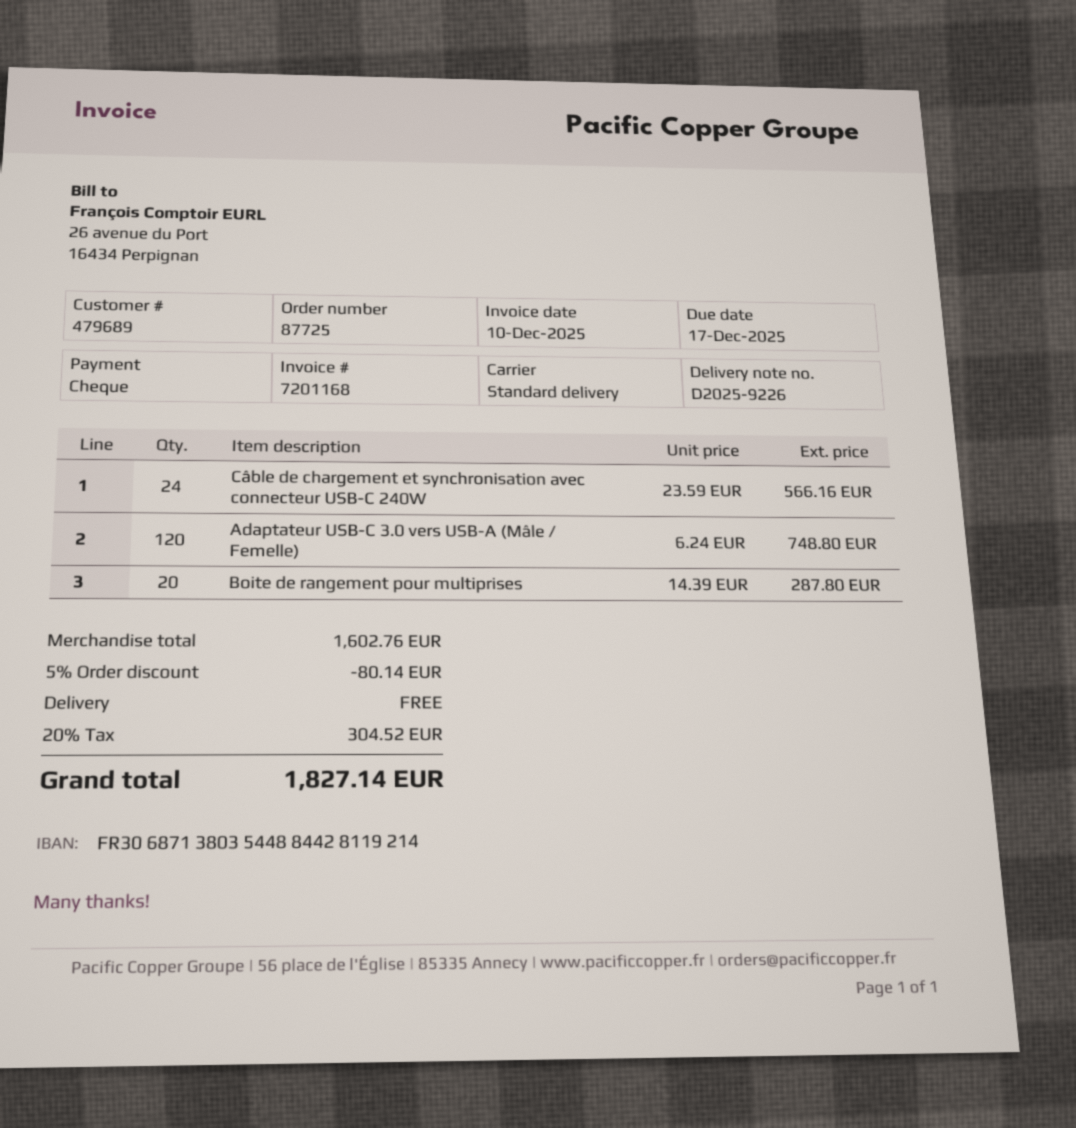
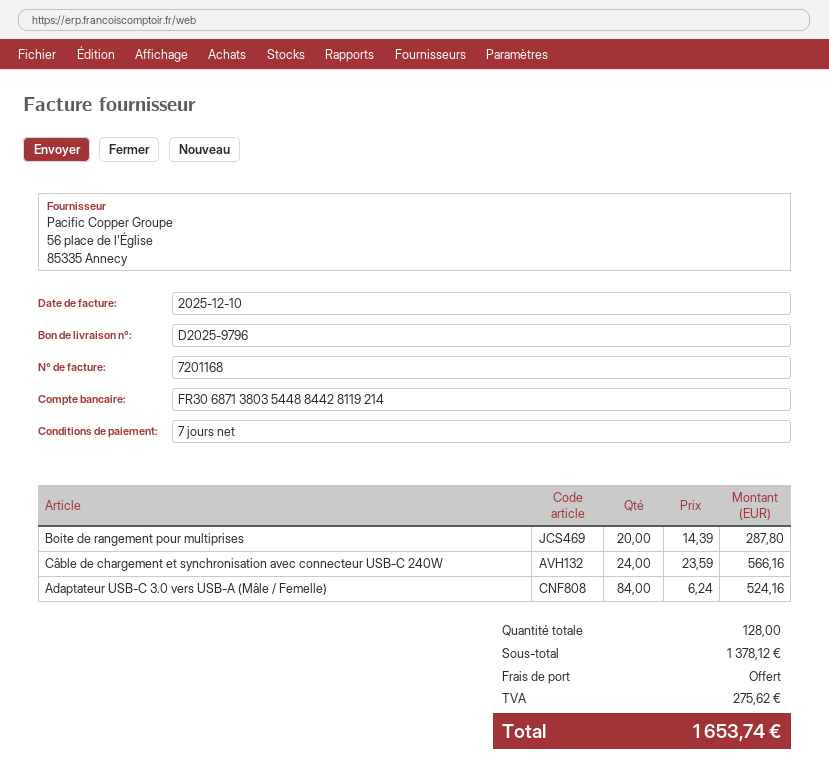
delivery note number: D2025-9226 -> D2025-9796
Adaptateur USB-C 3.0 vers USB-A (Mâle / Femelle): 120 x 6.24 = 748.80 -> 84 x 6.24 = 524.16
subtotal: 1602.76 -> 1378.12
discount: 5% = 80.14 -> none
tax: 304.52 -> 275.62
total: 1827.14 -> 1653.74

